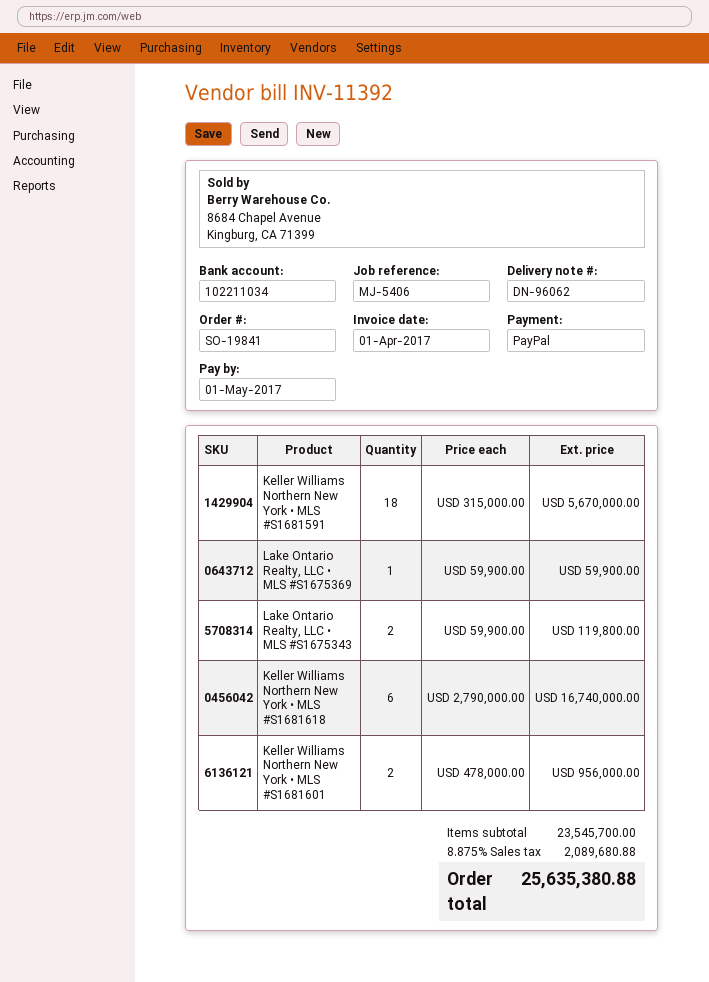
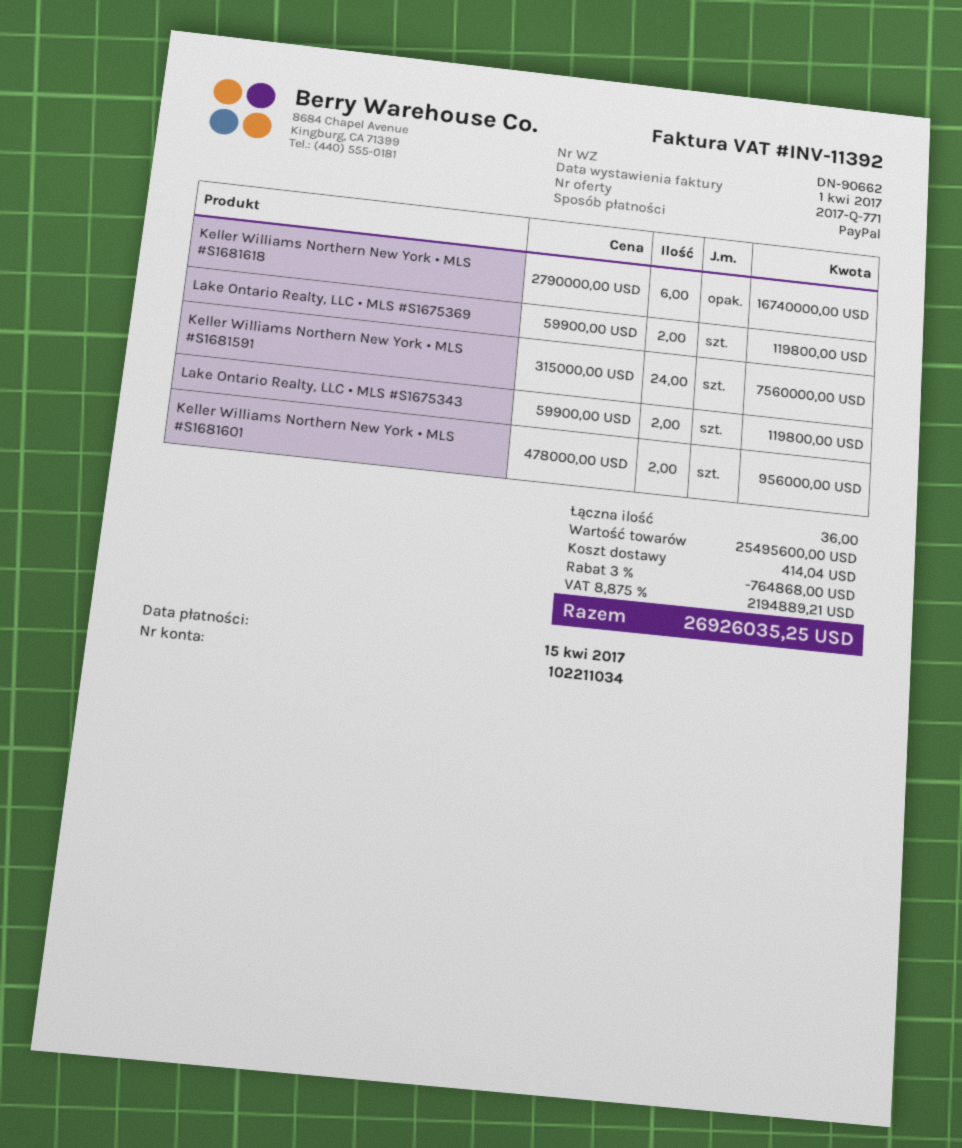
delivery note number: DN-96062 -> DN-90662
due date: 2017-05-01 -> 2017-04-15
Keller Williams Northern New York • MLS #S1681591: 18 x 315000.00 = 5670000.00 -> 24 x 315000.00 = 7560000.00
Lake Ontario Realty, LLC • MLS #S1675369: 1 x 59900.00 = 59900.00 -> 2 x 59900.00 = 119800.00
subtotal: 23545700.00 -> 25495600.00
discount: none -> 3% = 764868.00
shipping: none -> 414.04
tax: 8.875% = 2089680.88 -> 8.875% = 2194889.21
total: 25635380.88 -> 26926035.25

